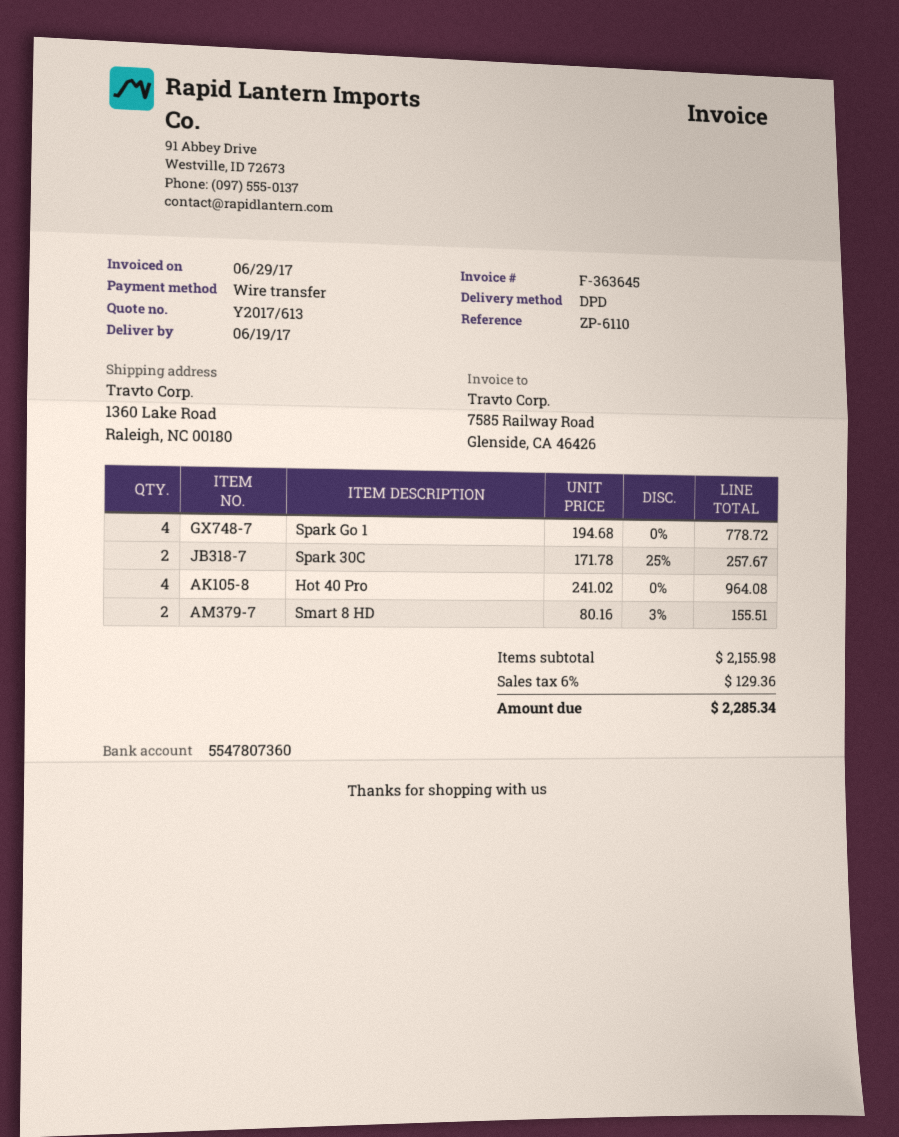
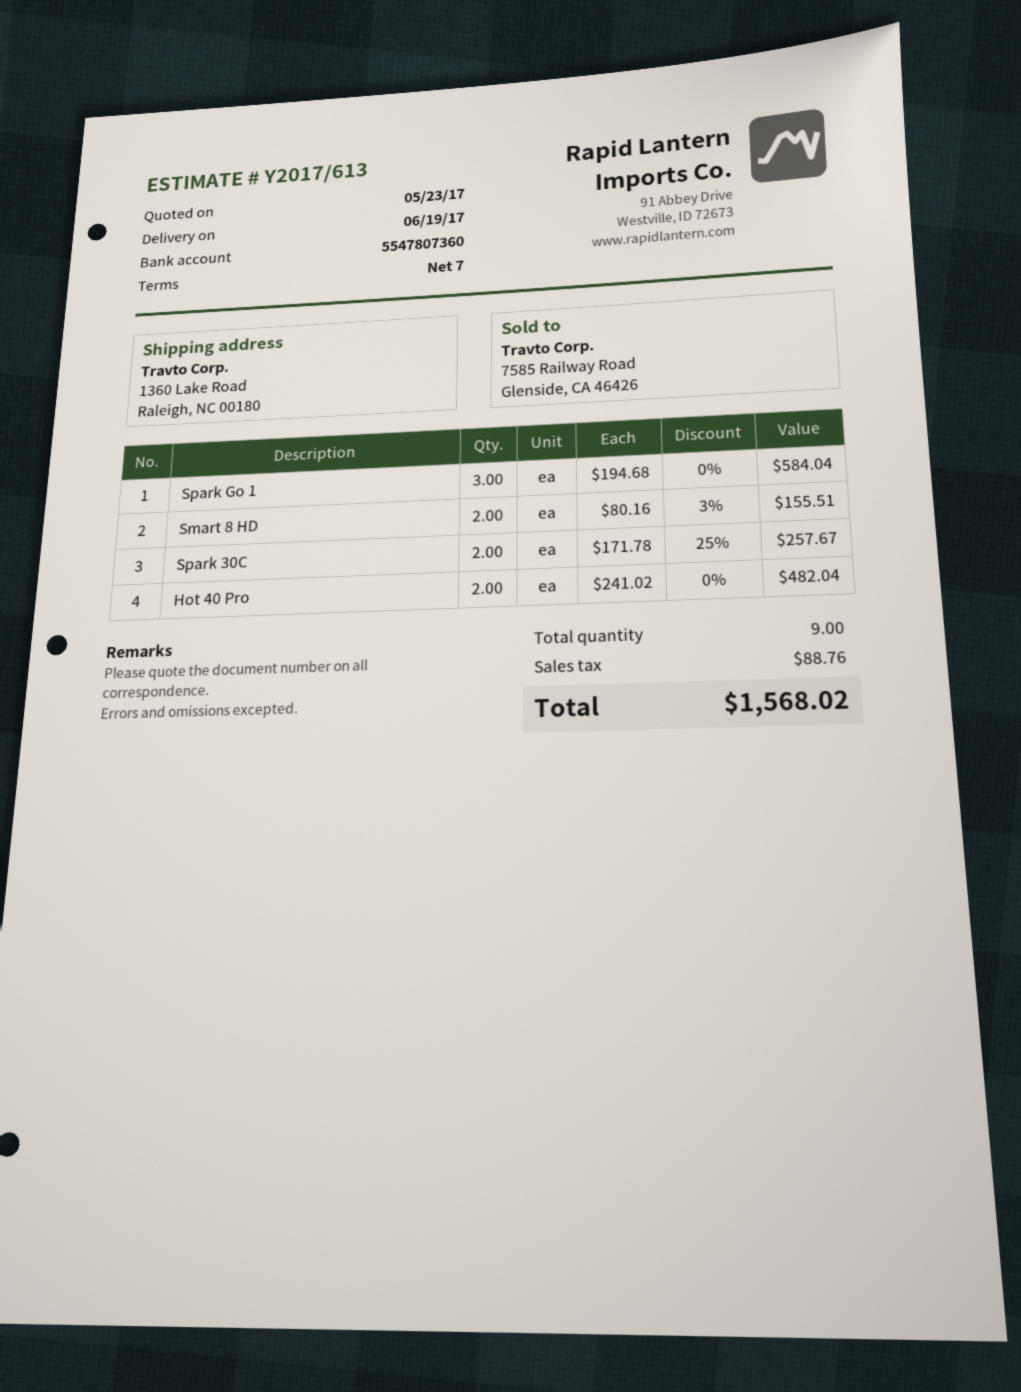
Spark Go 1: 4 x 194.68 = 778.72 -> 3 x 194.68 = 584.04
Hot 40 Pro: 4 x 241.02 = 964.08 -> 2 x 241.02 = 482.04
tax: 129.36 -> 88.76
total: 2285.34 -> 1568.02

